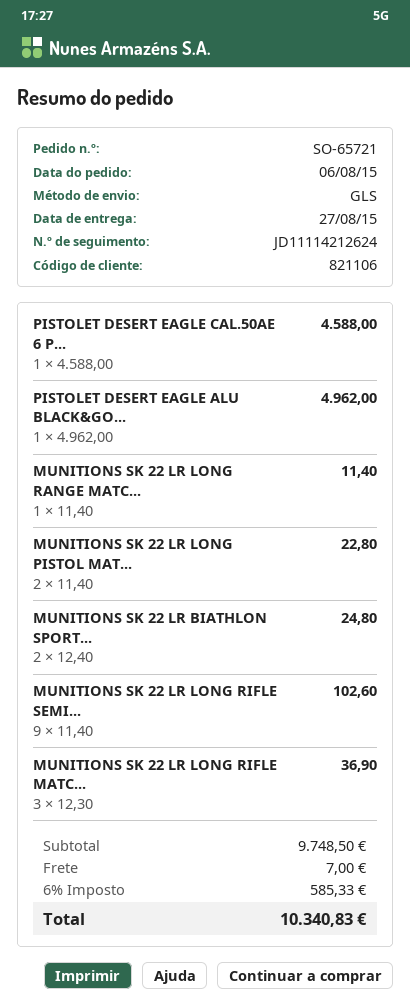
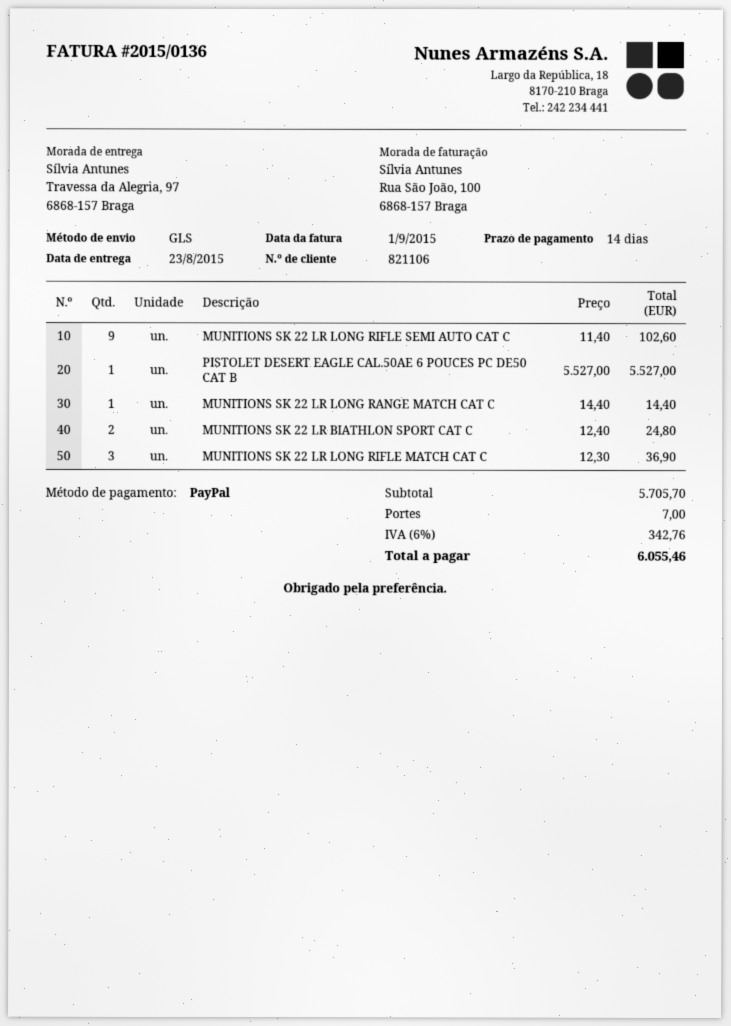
delivery date: 2015-08-27 -> 2015-08-23
PISTOLET DESERT EAGLE CAL.50AE 6 P...: 1 x 4588.00 = 4588.00 -> 1 x 5527.00 = 5527.00
PISTOLET DESERT EAGLE ALU BLACK&GO...: 1 x 4962.00 = 4962.00 -> none
MUNITIONS SK 22 LR LONG RANGE MATC...: 1 x 11.40 = 11.40 -> 1 x 14.40 = 14.40
MUNITIONS SK 22 LR LONG PISTOL MAT...: 2 x 11.40 = 22.80 -> none
subtotal: 9748.50 -> 5705.70
tax: 6% = 585.33 -> 6% = 342.76
total: 10340.83 -> 6055.46

